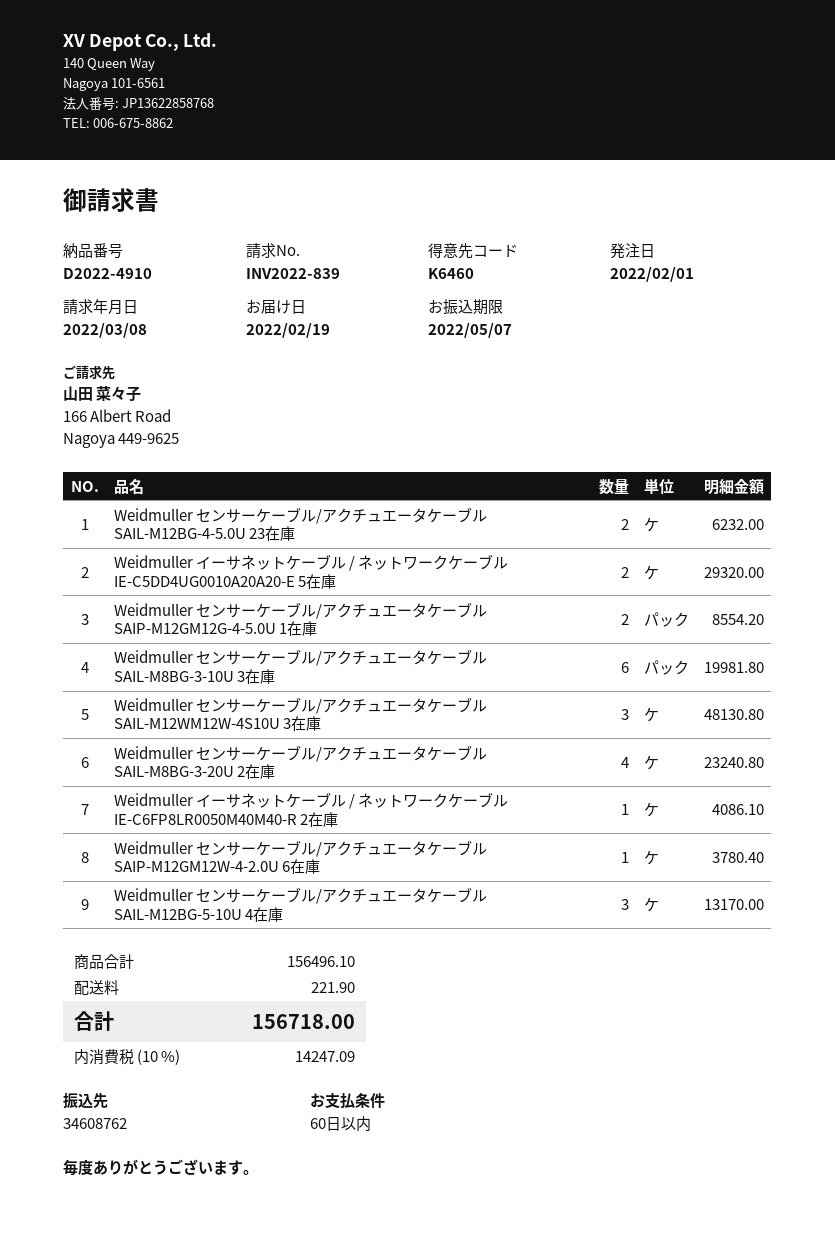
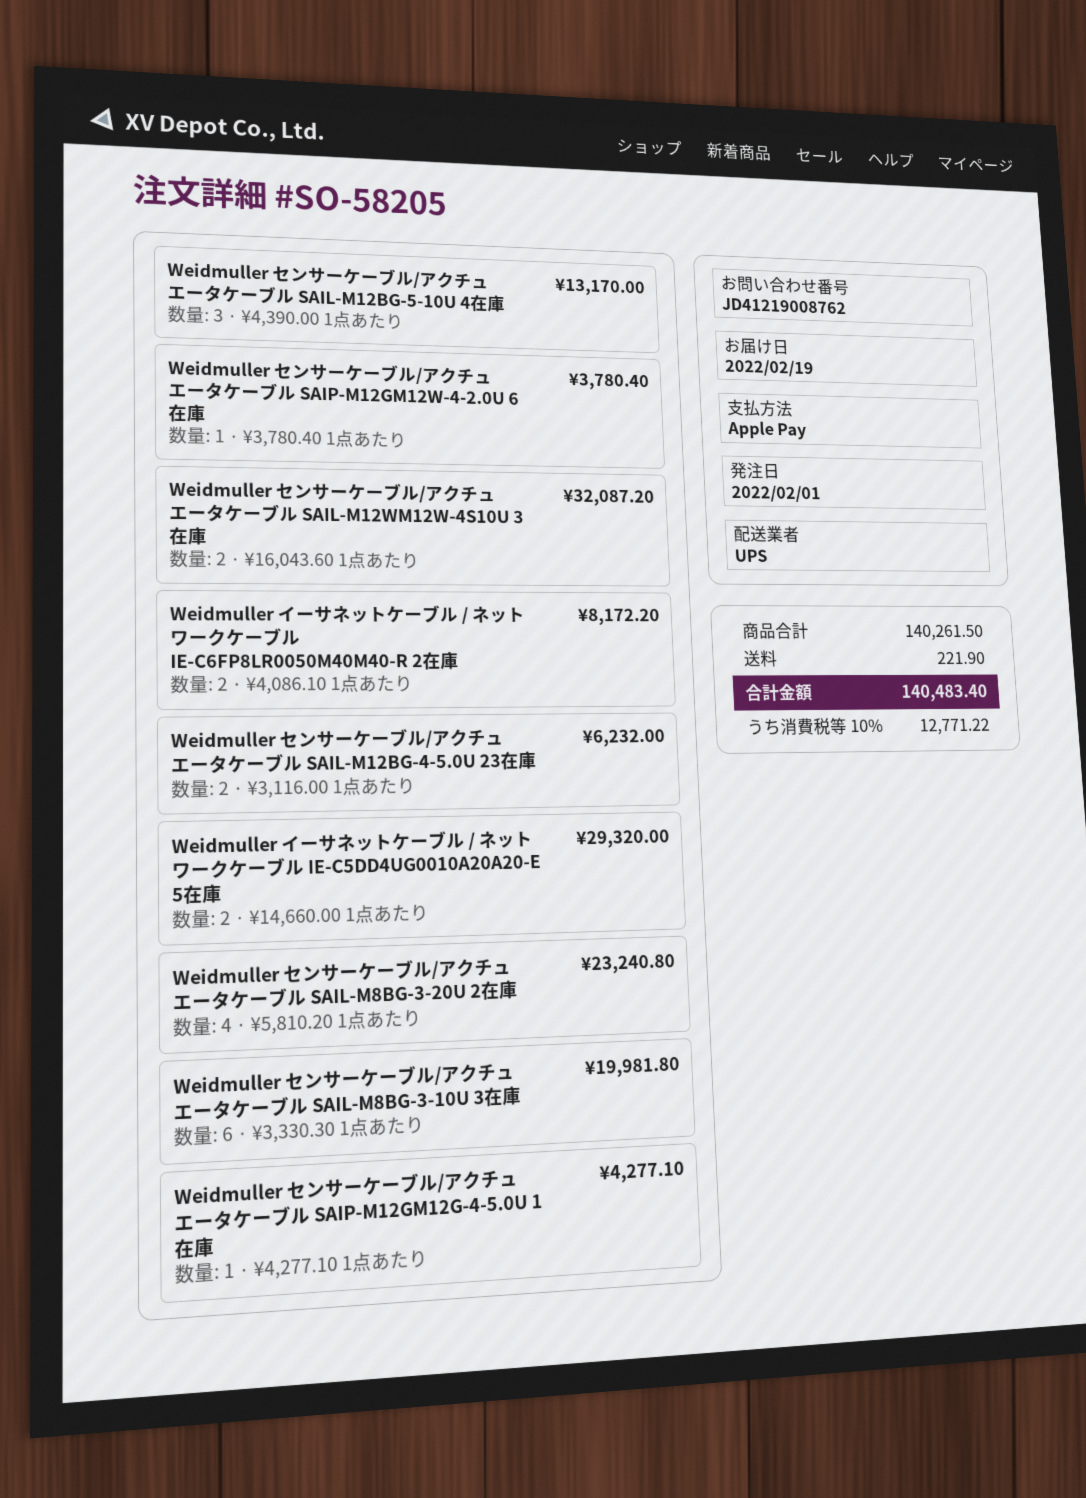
Weidmuller センサーケーブル/アクチュエータケーブル SAIP-M12GM12G-4-5.0U 1在庫: 2 for 8554.20 -> 1 for 4277.10
Weidmuller センサーケーブル/アクチュエータケーブル SAIL-M12WM12W-4S10U 3在庫: 3 for 48130.80 -> 2 for 32087.20
Weidmuller イーサネットケーブル / ネットワークケーブル IE-C6FP8LR0050M40M40-R 2在庫: 1 for 4086.10 -> 2 for 8172.20
subtotal: 156496.10 -> 140261.50
tax: 10% = 14247.09 -> 10% = 12771.22
total: 156718.00 -> 140483.40

